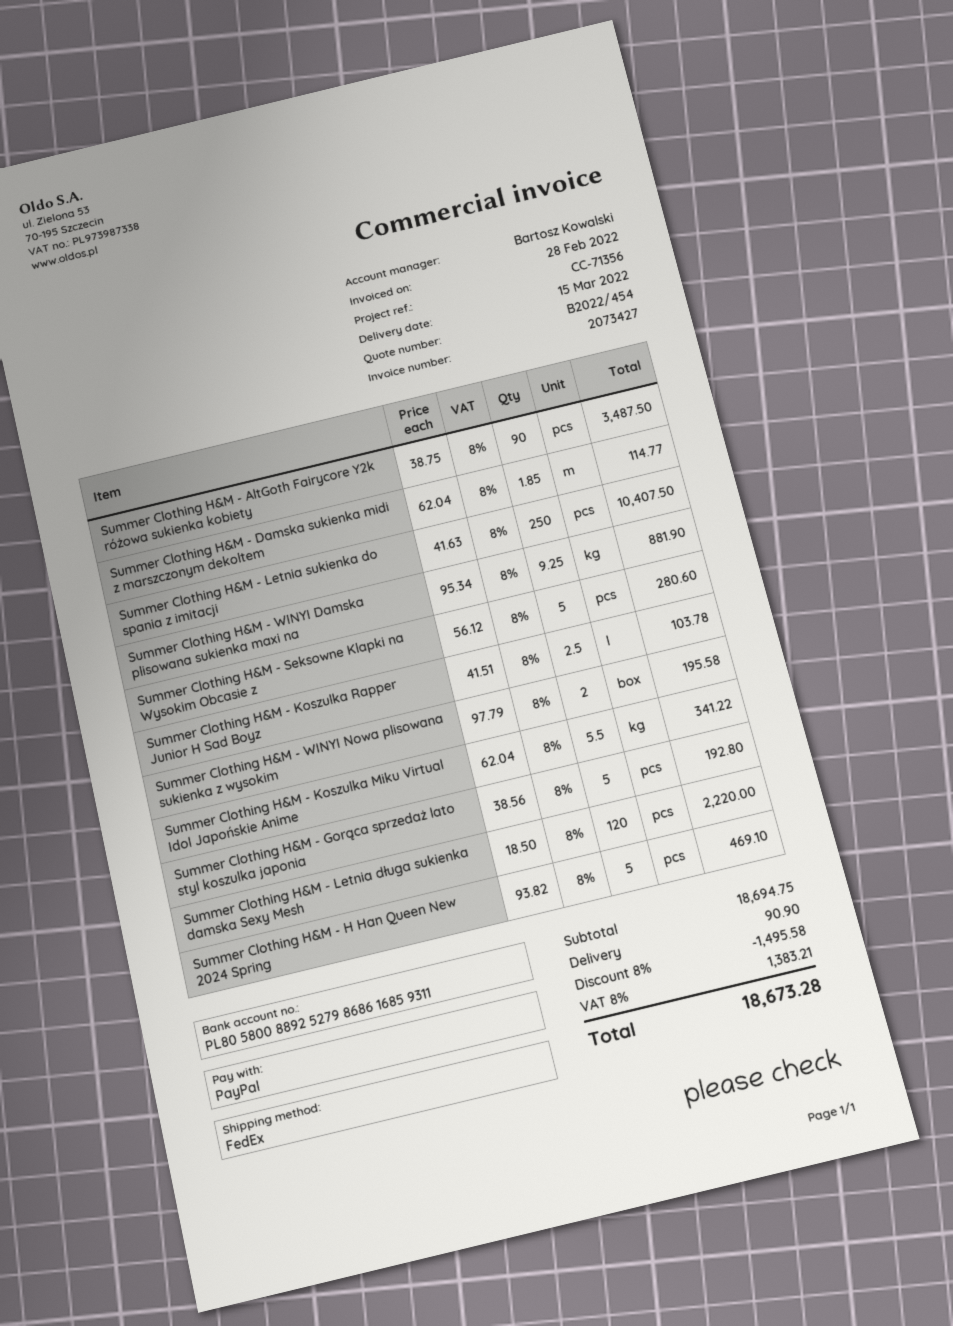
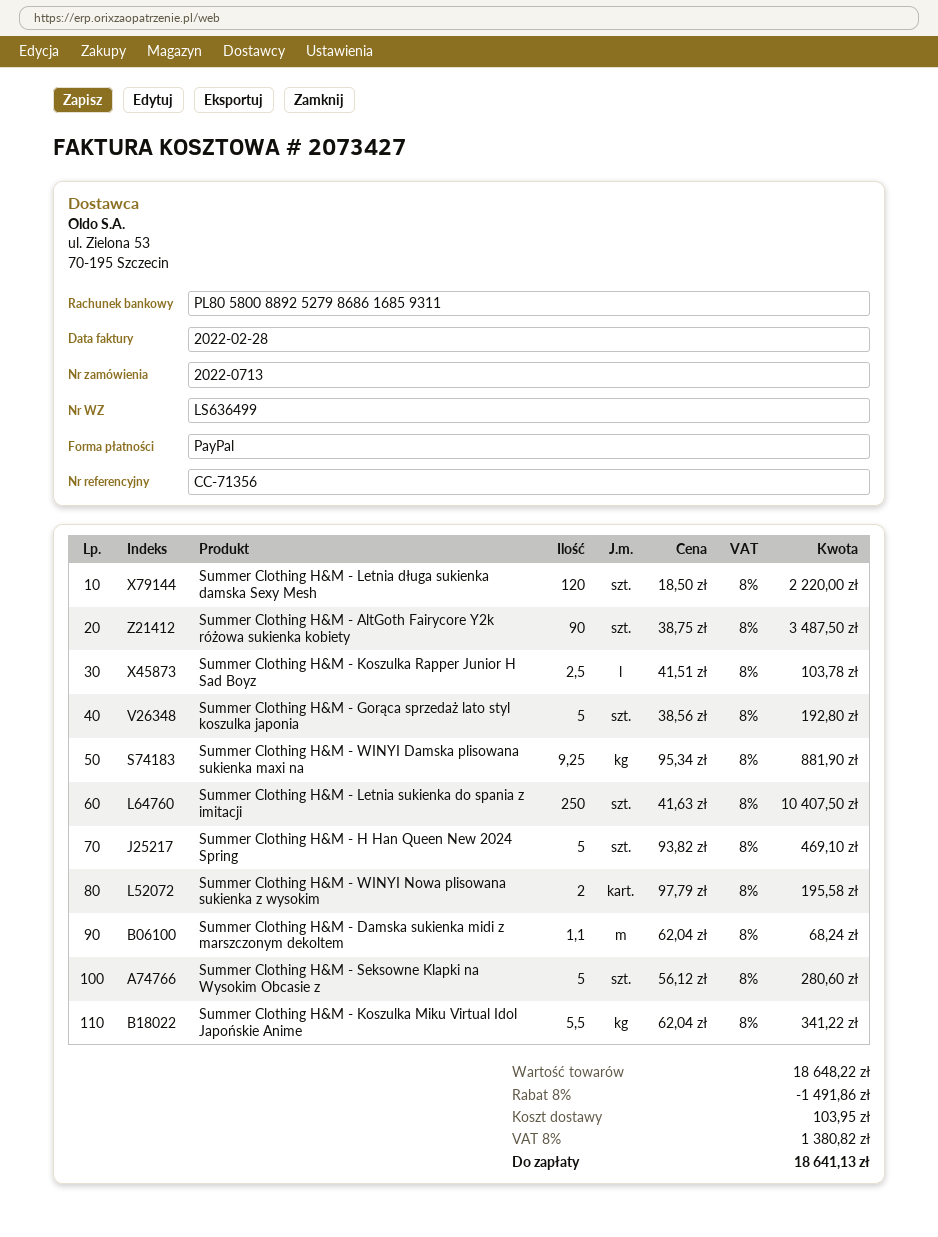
Summer Clothing H&M - Damska sukienka midi z marszczonym dekoltem: 1.85 x 62.04 = 114.77 -> 1.1 x 62.04 = 68.24
subtotal: 18694.75 -> 18648.22
discount: 8% = 1495.58 -> 8% = 1491.86
shipping: 90.90 -> 103.95
tax: 8% = 1383.21 -> 8% = 1380.82
total: 18673.28 -> 18641.13

